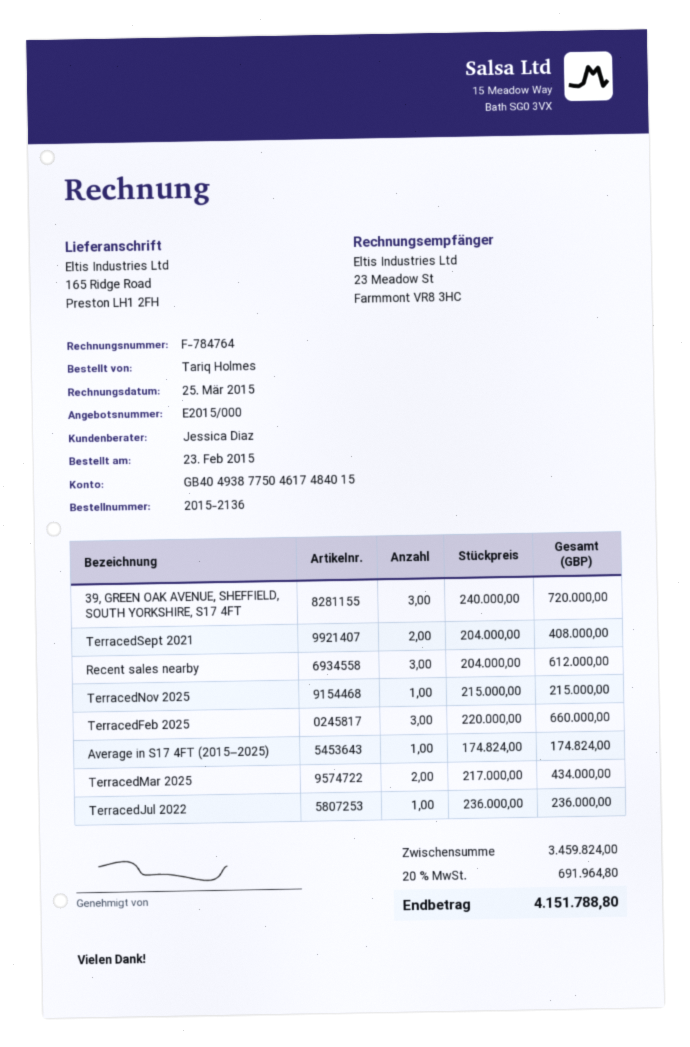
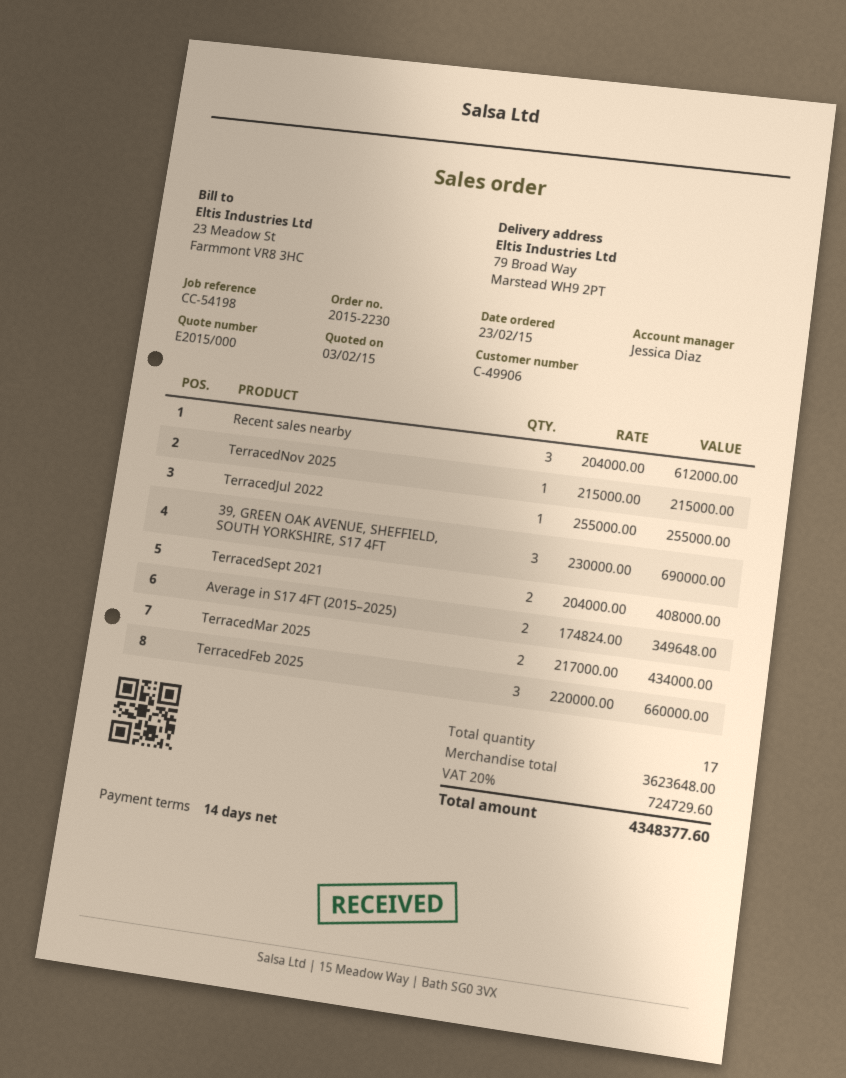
order number: 2015-2136 -> 2015-2230
ship to: 165 Ridge Road, Preston LH1 2FH -> 79 Broad Way, Marstead WH9 2PT
39, GREEN OAK AVENUE, SHEFFIELD, SOUTH YORKSHIRE, S17 4FT: 3 x 240000.00 = 720000.00 -> 3 x 230000.00 = 690000.00
Average in S17 4FT (2015–2025): 1 x 174824.00 = 174824.00 -> 2 x 174824.00 = 349648.00
TerracedJul 2022: 1 x 236000.00 = 236000.00 -> 1 x 255000.00 = 255000.00
subtotal: 3459824.00 -> 3623648.00
tax: 20% = 691964.80 -> 20% = 724729.60
total: 4151788.80 -> 4348377.60

